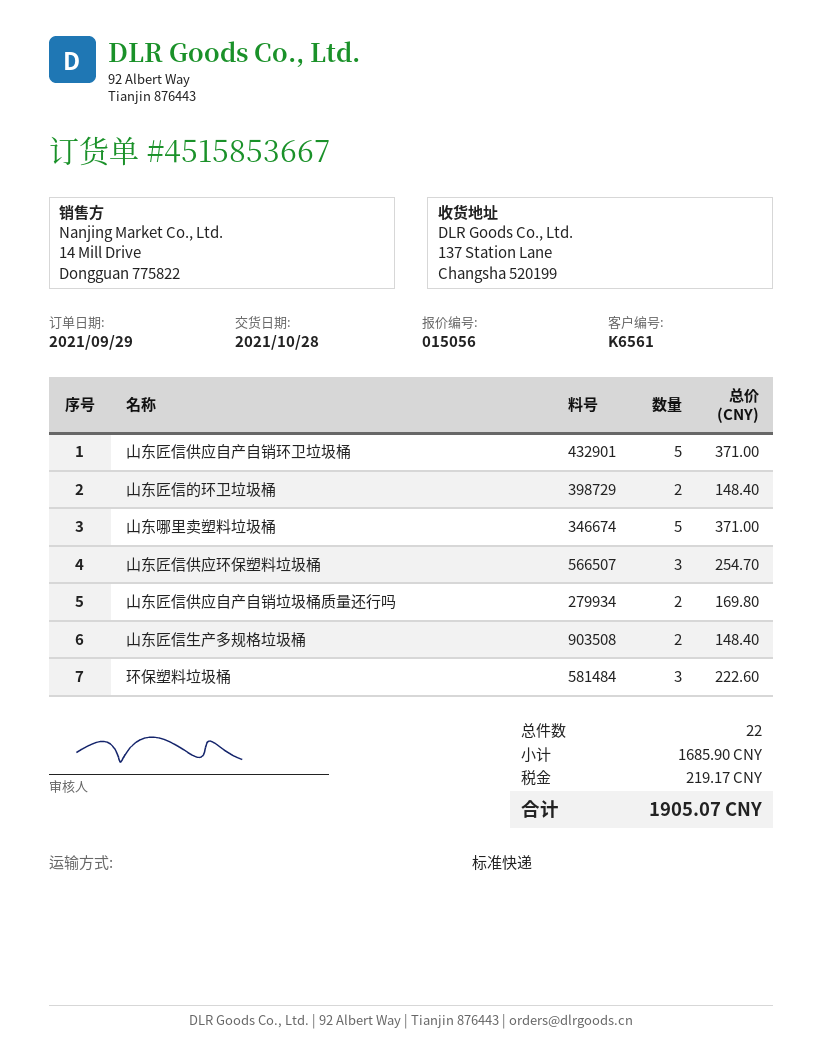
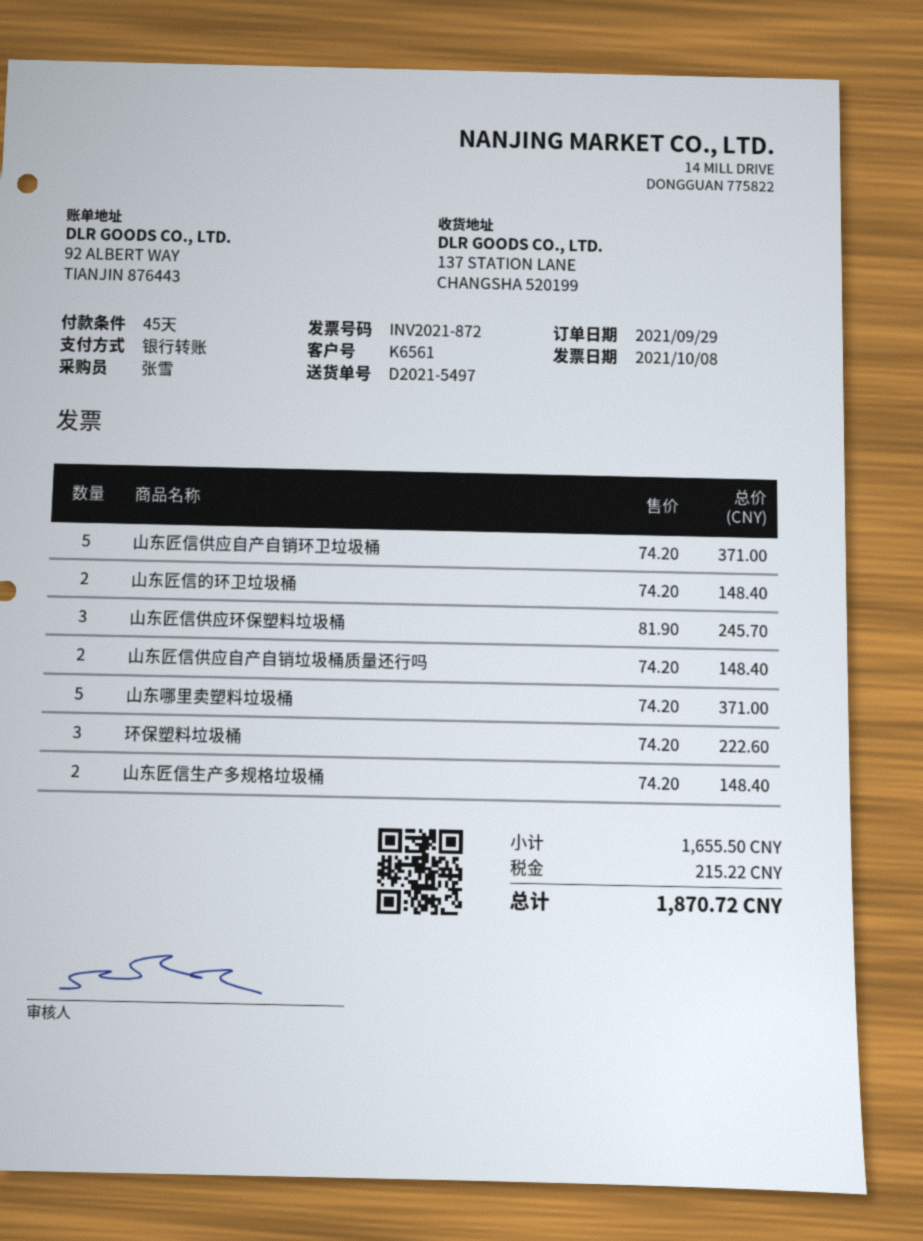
山东匠信供应环保塑料垃圾桶: 3 for 254.70 -> 3 for 245.70
山东匠信供应自产自销垃圾桶质量还行吗: 2 for 169.80 -> 2 for 148.40
subtotal: 1685.90 -> 1655.50
tax: 219.17 -> 215.22
total: 1905.07 -> 1870.72

